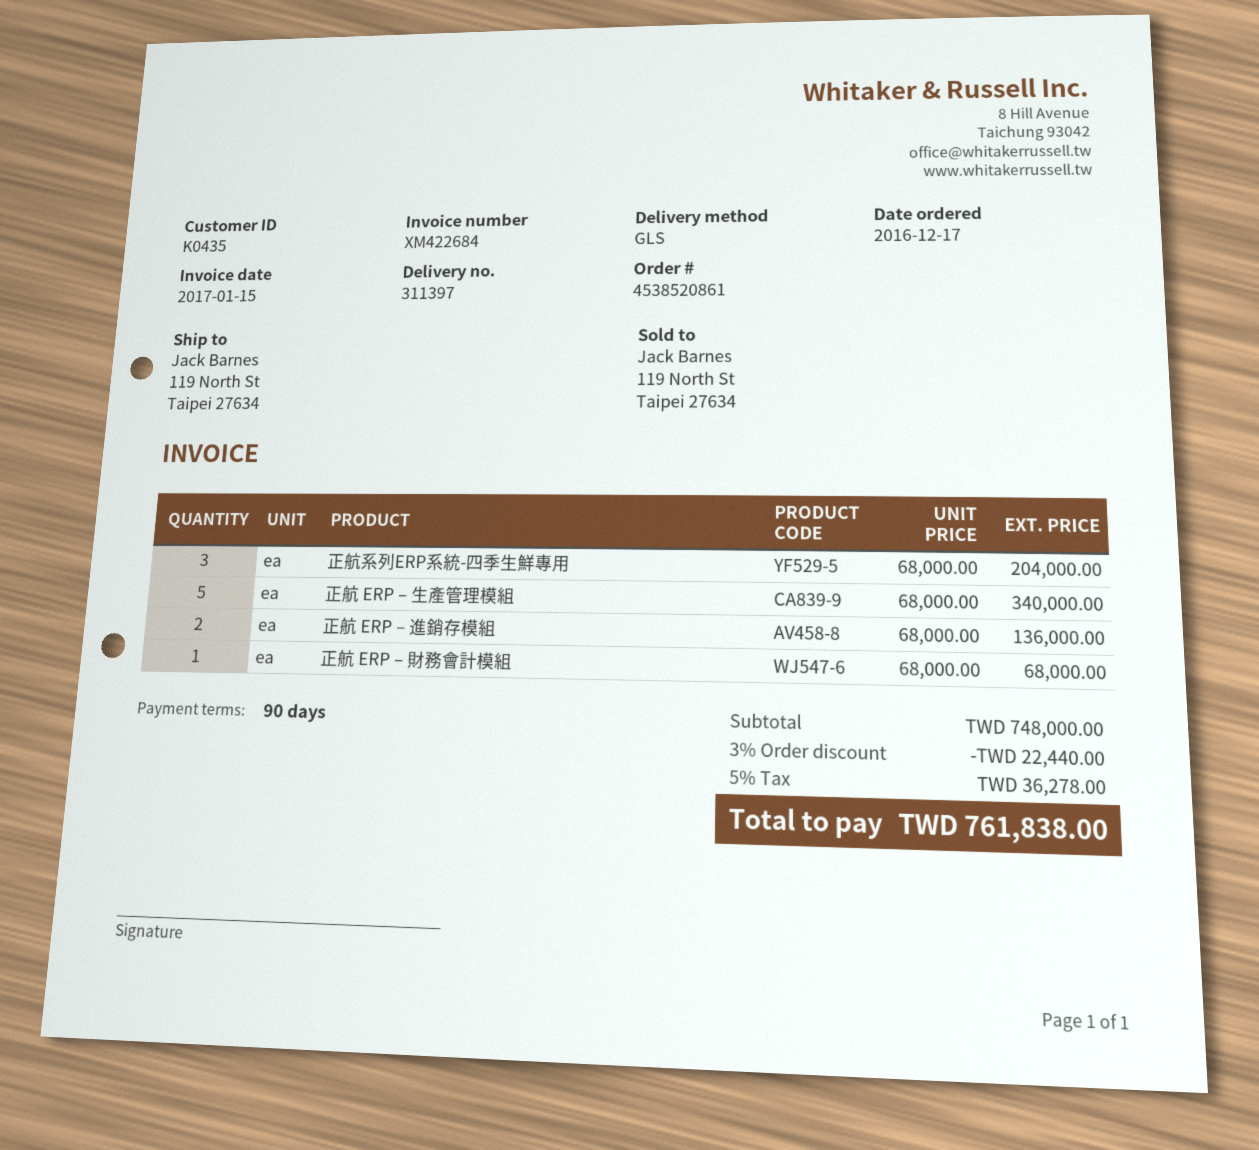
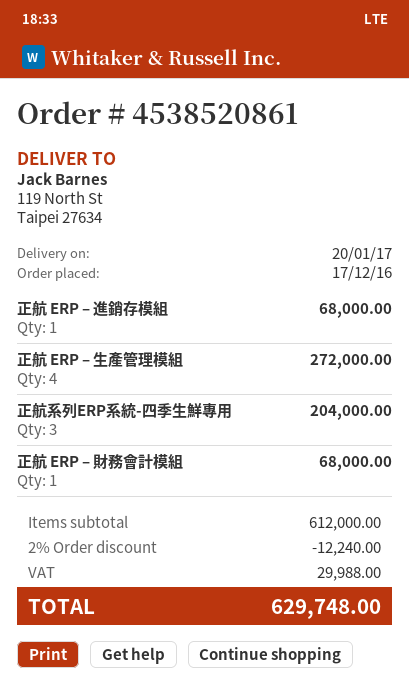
正航 ERP – 生產管理模組: 5 for 340000.00 -> 4 for 272000.00
正航 ERP – 進銷存模組: 2 for 136000.00 -> 1 for 68000.00
subtotal: 748000.00 -> 612000.00
discount: 3% = 22440.00 -> 2% = 12240.00
tax: 36278.00 -> 29988.00
total: 761838.00 -> 629748.00

